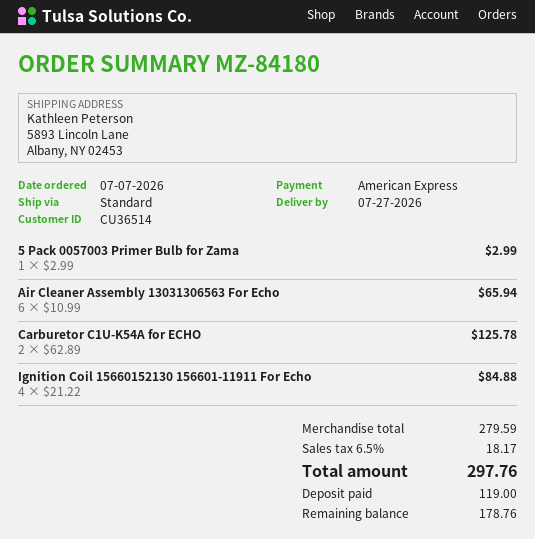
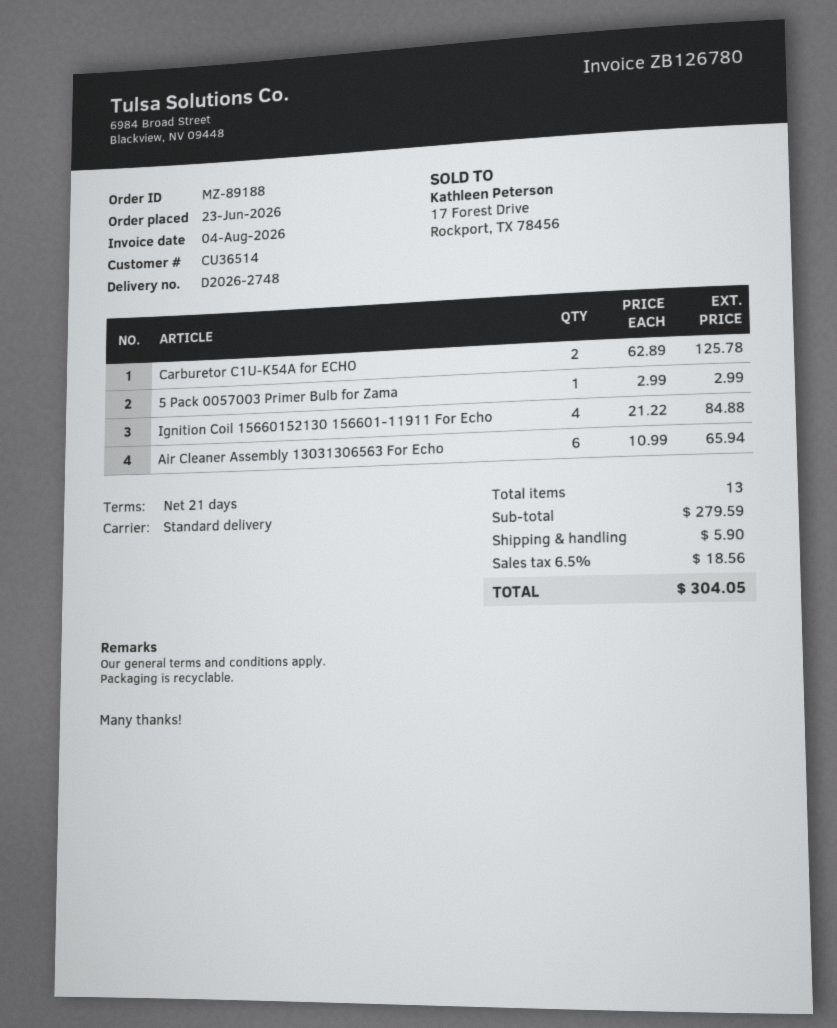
order number: MZ-84180 -> MZ-89188
order date: 2026-07-07 -> 2026-06-23
shipping: none -> 5.90
tax: 6.5% = 18.17 -> 6.5% = 18.56
total: 297.76 -> 304.05

